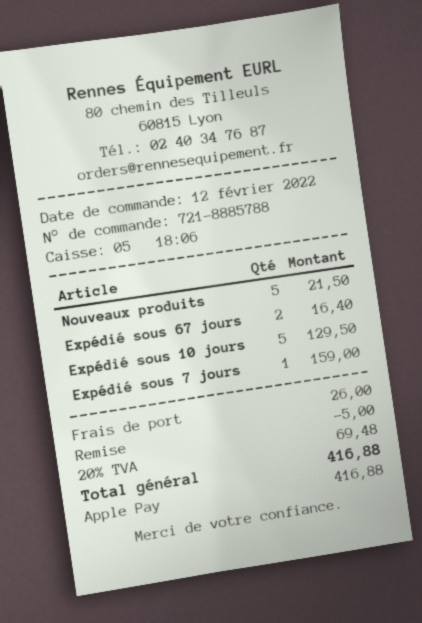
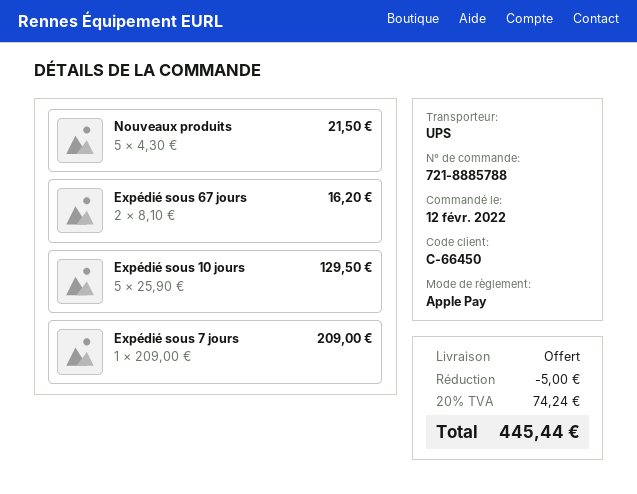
Expédié sous 67 jours: 2 for 16.40 -> 2 for 16.20
Expédié sous 7 jours: 1 for 159.00 -> 1 for 209.00
shipping: 26.00 -> 0.00
tax: 20% = 69.48 -> 20% = 74.24
total: 416.88 -> 445.44

